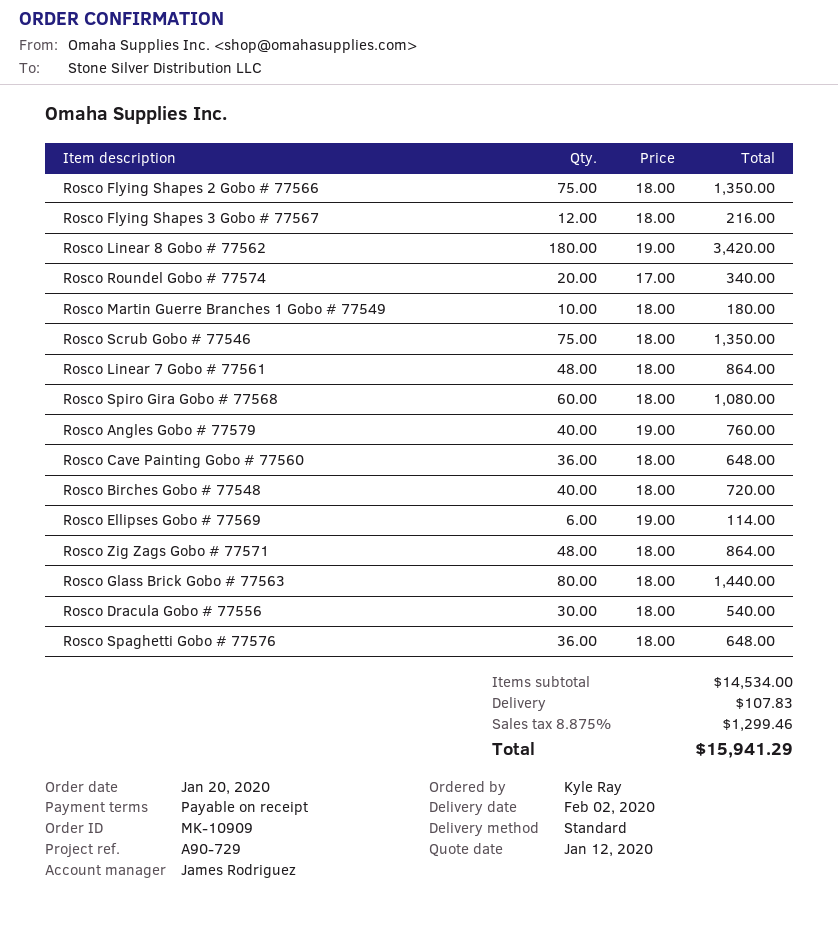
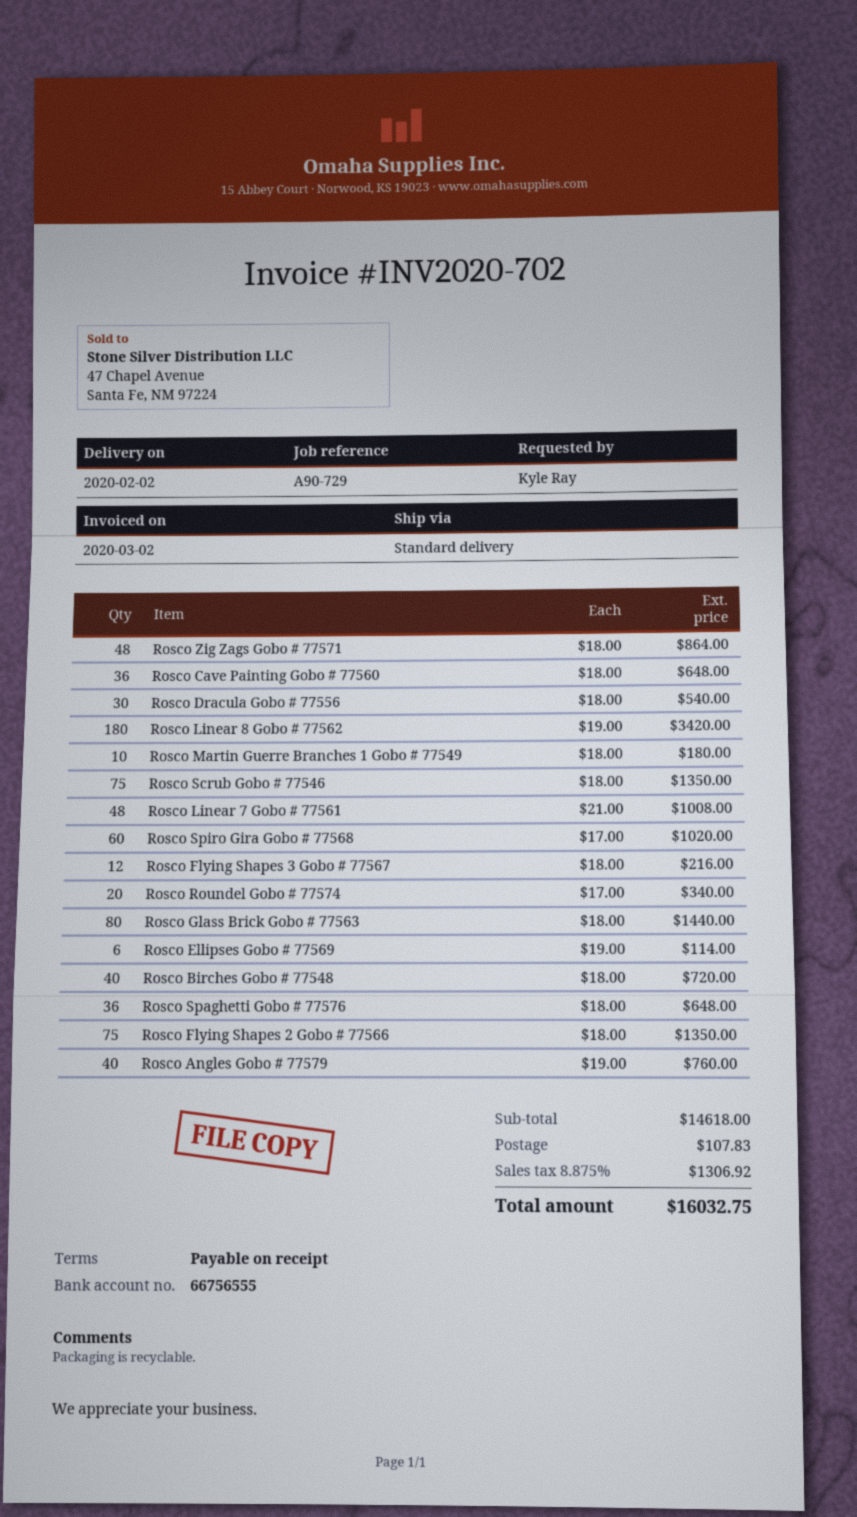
Rosco Linear 7 Gobo # 77561: 48 x 18.00 = 864.00 -> 48 x 21.00 = 1008.00
Rosco Spiro Gira Gobo # 77568: 60 x 18.00 = 1080.00 -> 60 x 17.00 = 1020.00
subtotal: 14534.00 -> 14618.00
tax: 8.875% = 1299.46 -> 8.875% = 1306.92
total: 15941.29 -> 16032.75

